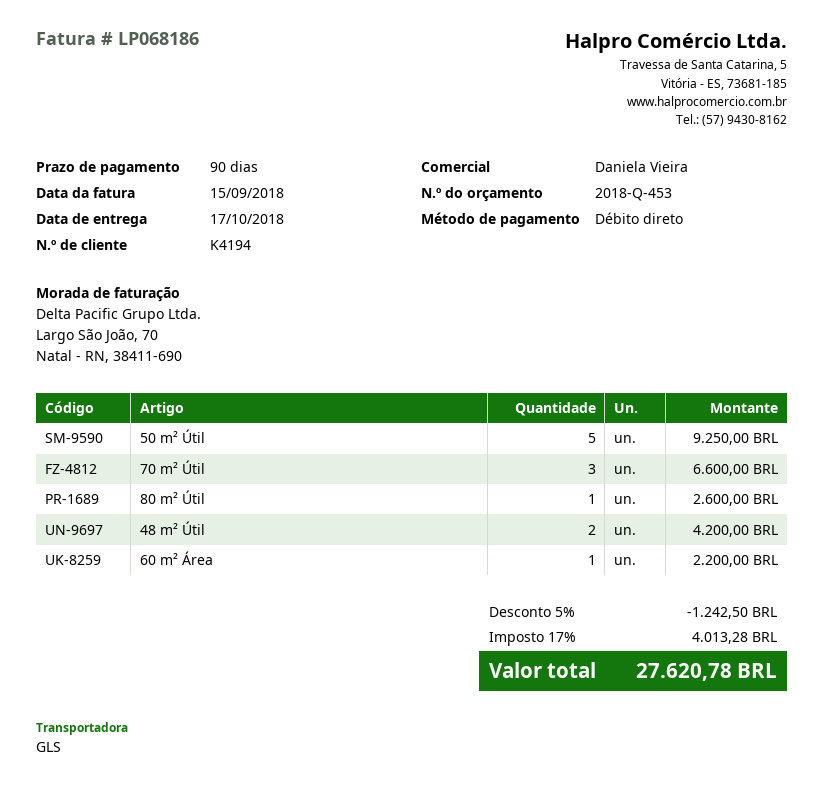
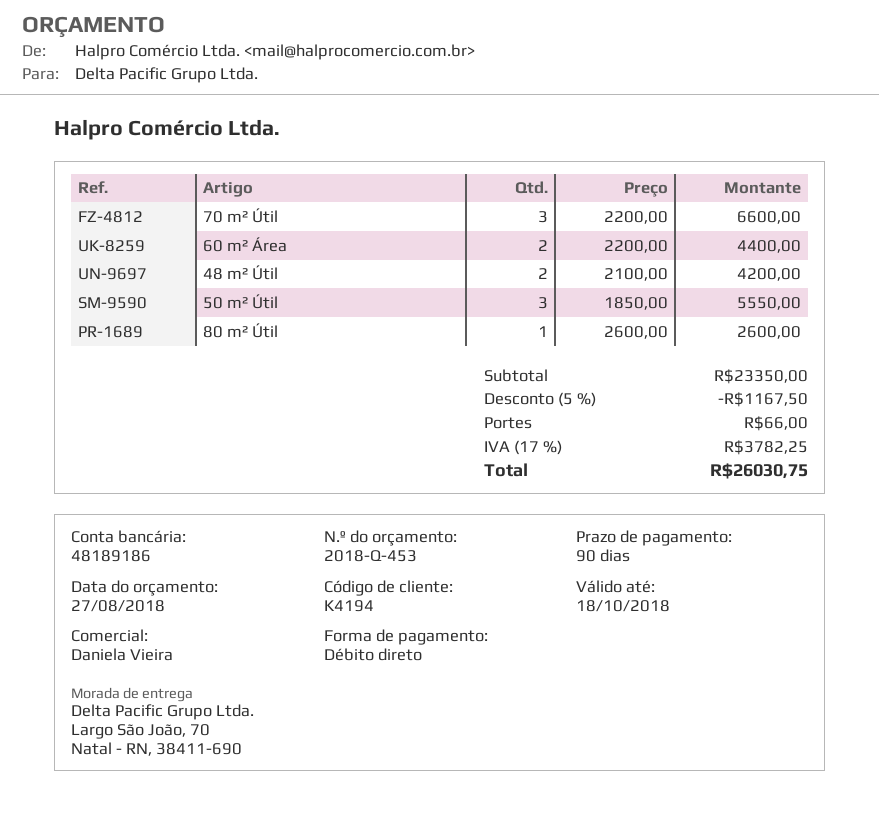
50 m² Útil: 5 for 9250.00 -> 3 for 5550.00
60 m² Área: 1 for 2200.00 -> 2 for 4400.00
discount: 5% = 1242.50 -> 5% = 1167.50
shipping: none -> 66.00
tax: 17% = 4013.28 -> 17% = 3782.25
total: 27620.78 -> 26030.75

